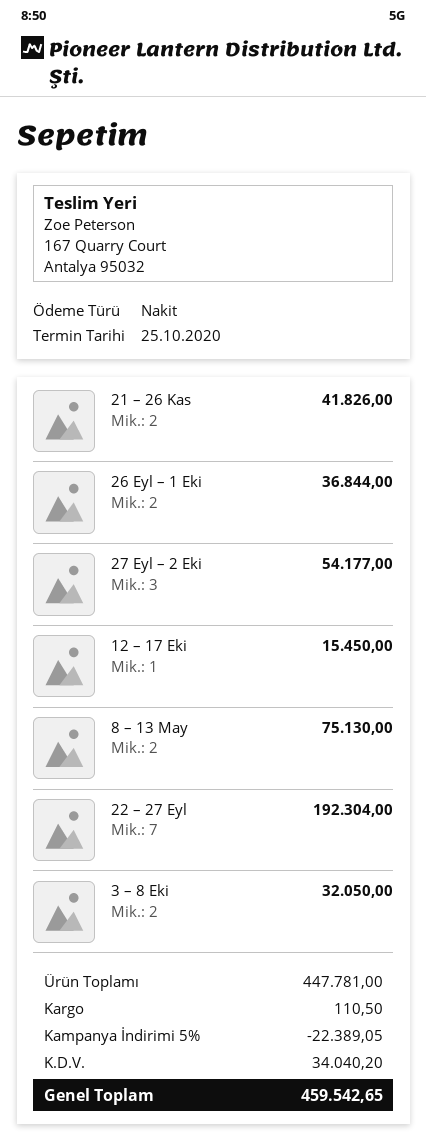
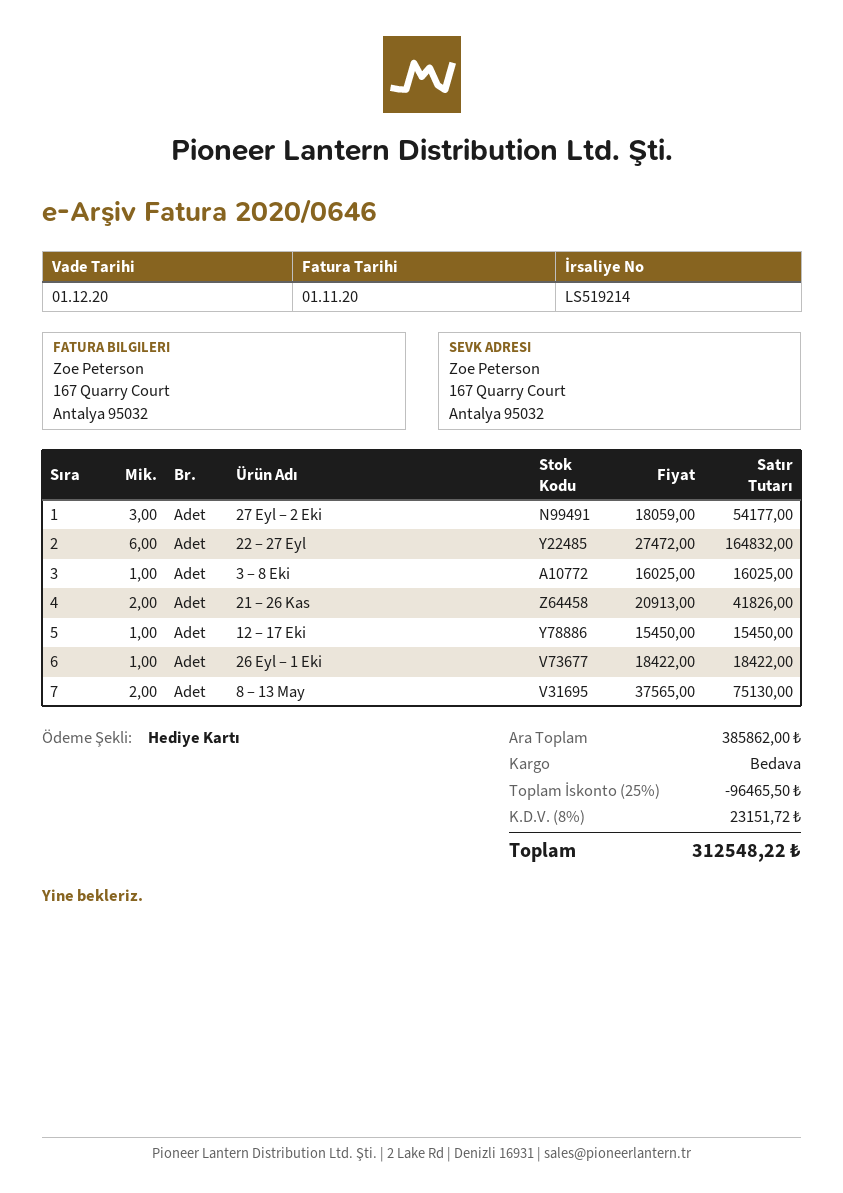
payment method: cash -> gift card
26 Eyl – 1 Eki: 2 for 36844.00 -> 1 for 18422.00
22 – 27 Eyl: 7 for 192304.00 -> 6 for 164832.00
3 – 8 Eki: 2 for 32050.00 -> 1 for 16025.00
subtotal: 447781.00 -> 385862.00
discount: 5% = 22389.05 -> 25% = 96465.50
shipping: 110.50 -> 0.00
tax: 34040.20 -> 23151.72
total: 459542.65 -> 312548.22

